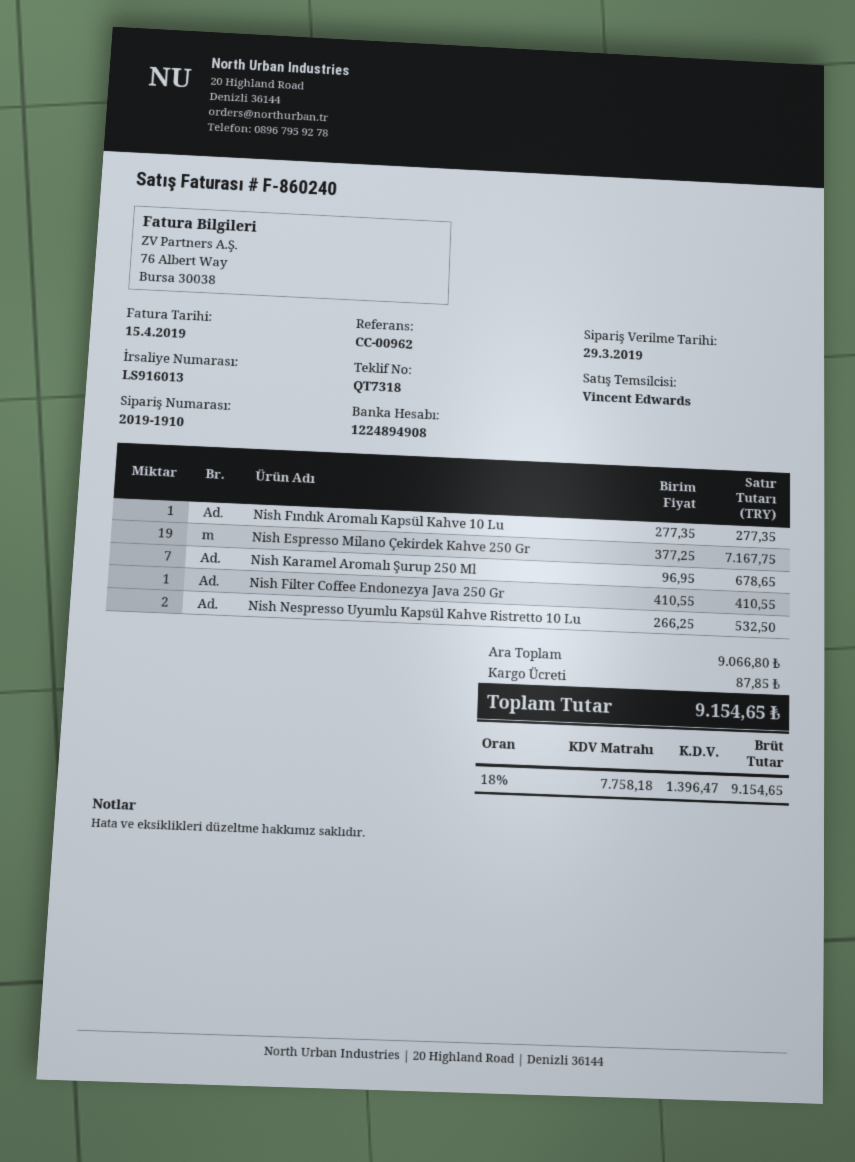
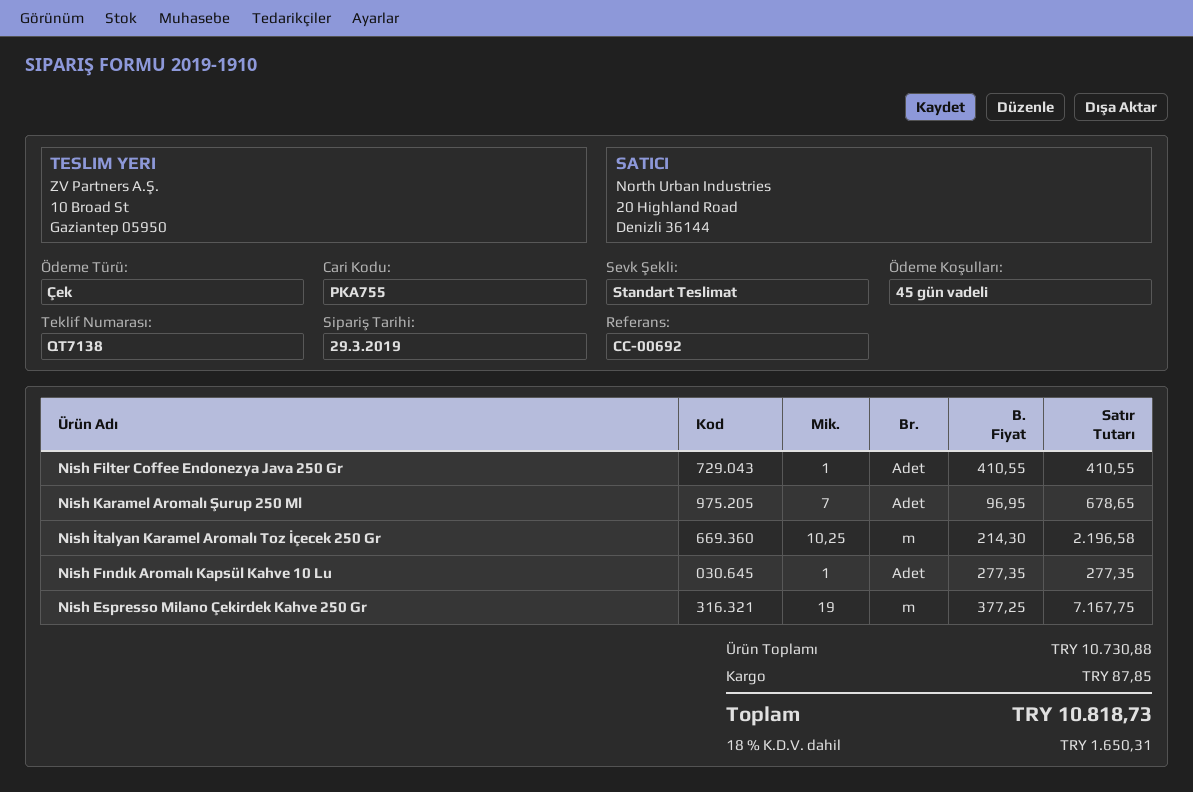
quote number: QT7318 -> QT7138
reference: CC-00962 -> CC-00692
Nish Nespresso Uyumlu Kapsül Kahve Ristretto 10 Lu: 2 x 266.25 = 532.50 -> none
Nish İtalyan Karamel Aromalı Toz İçecek 250 Gr: none -> 10.25 x 214.30 = 2196.58
subtotal: 9066.80 -> 10730.88
tax: 18% = 1396.47 -> 18% = 1650.31
total: 9154.65 -> 10818.73

